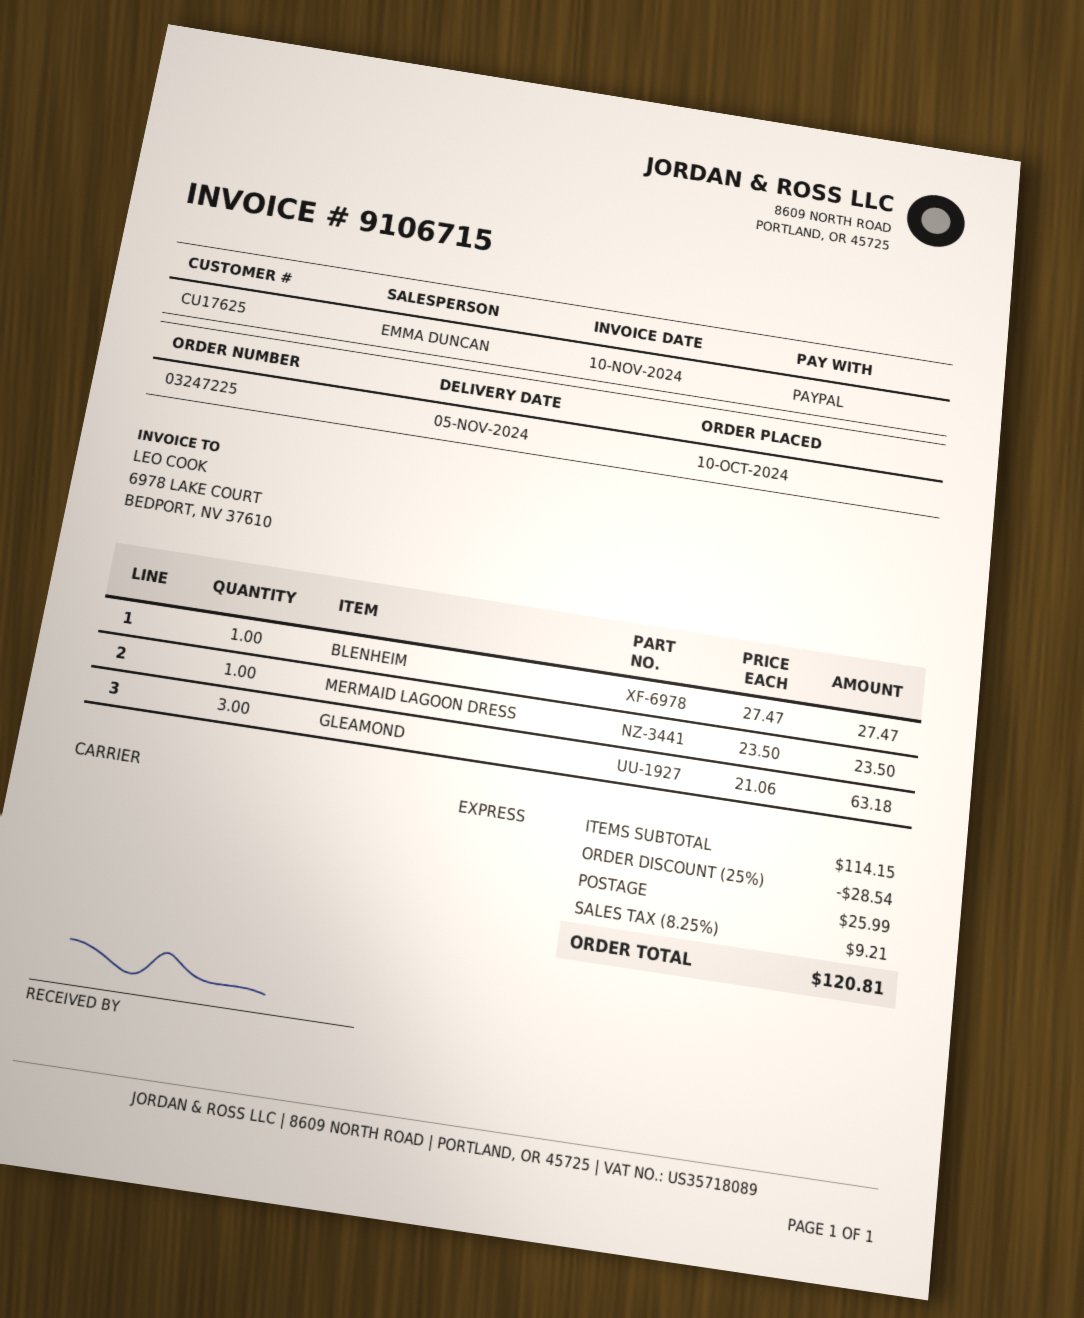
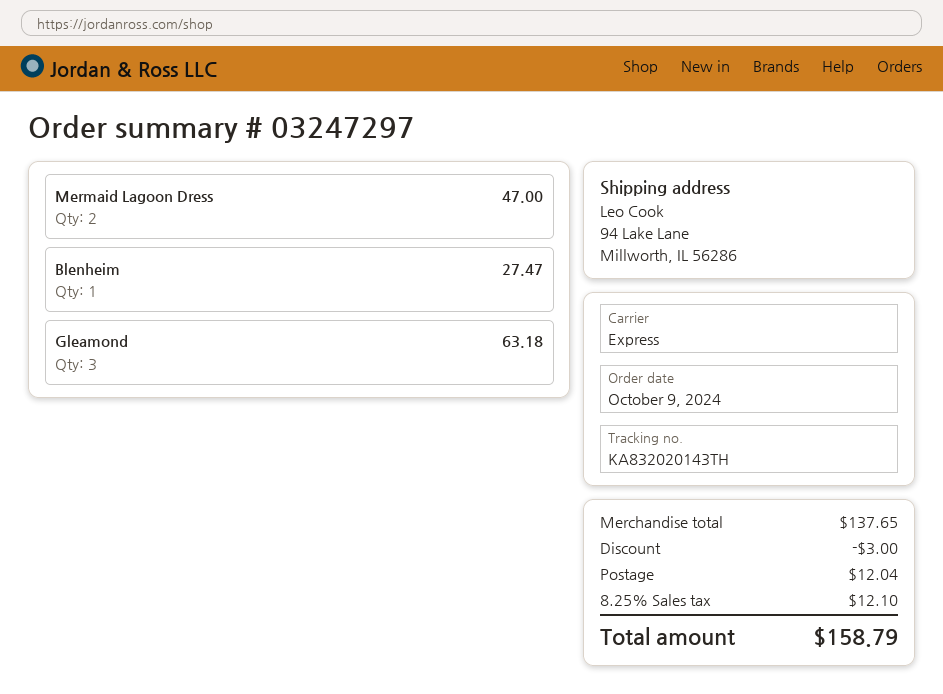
order number: 03247225 -> 03247297
order date: 2024-10-10 -> 2024-10-09
MERMAID LAGOON DRESS: 1 for 23.50 -> 2 for 47.00
subtotal: 114.15 -> 137.65
discount: 28.54 -> 3.00
shipping: 25.99 -> 12.04
tax: 8.25% = 9.21 -> 8.25% = 12.10
total: 120.81 -> 158.79

